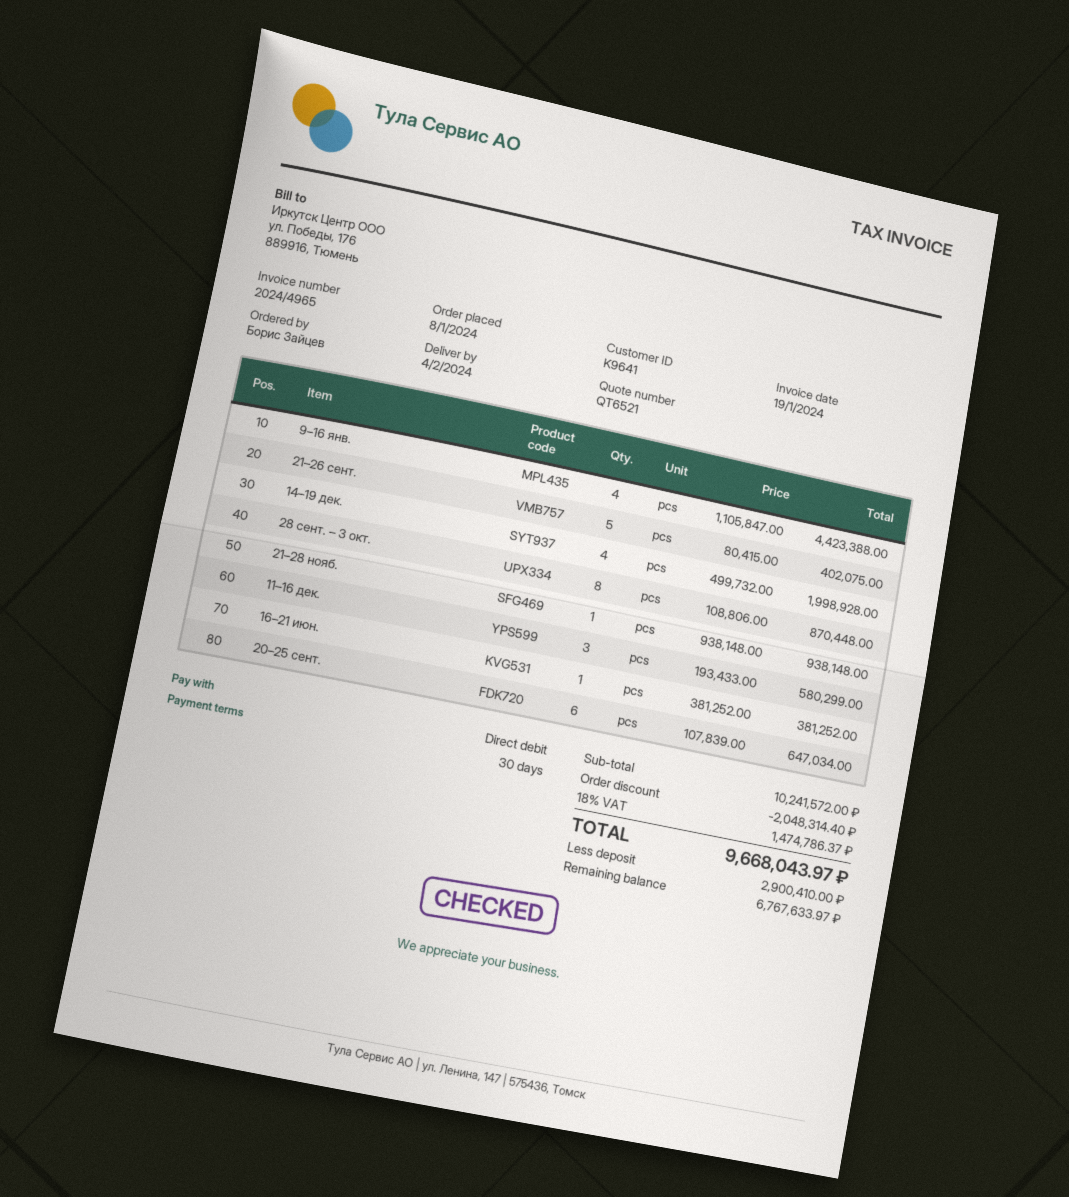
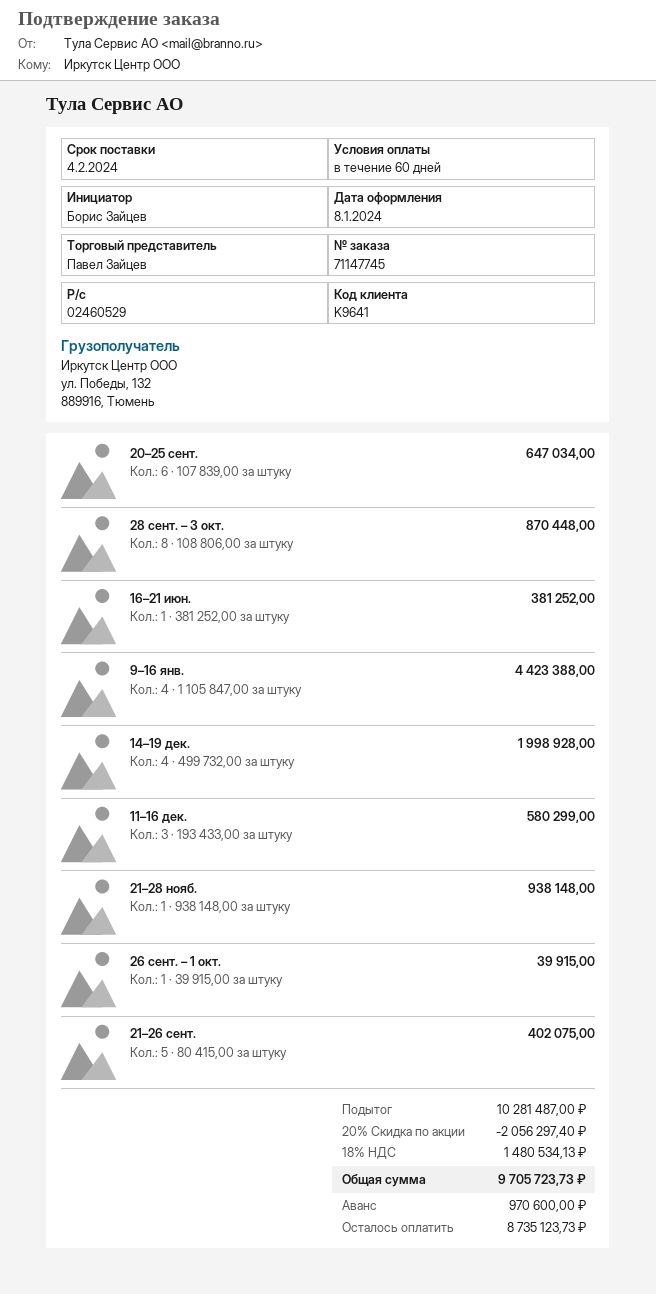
payment terms: 30 days -> 60 days
26 сент. – 1 окт.: none -> 1 x 39915.00 = 39915.00
subtotal: 10241572.00 -> 10281487.00
discount: 2048314.40 -> 2056297.40
tax: 18% = 1474786.37 -> 18% = 1480534.13
total: 9668043.97 -> 9705723.73
deposit: 2900410.00 -> 970600.00
balance: 6767633.97 -> 8735123.73

